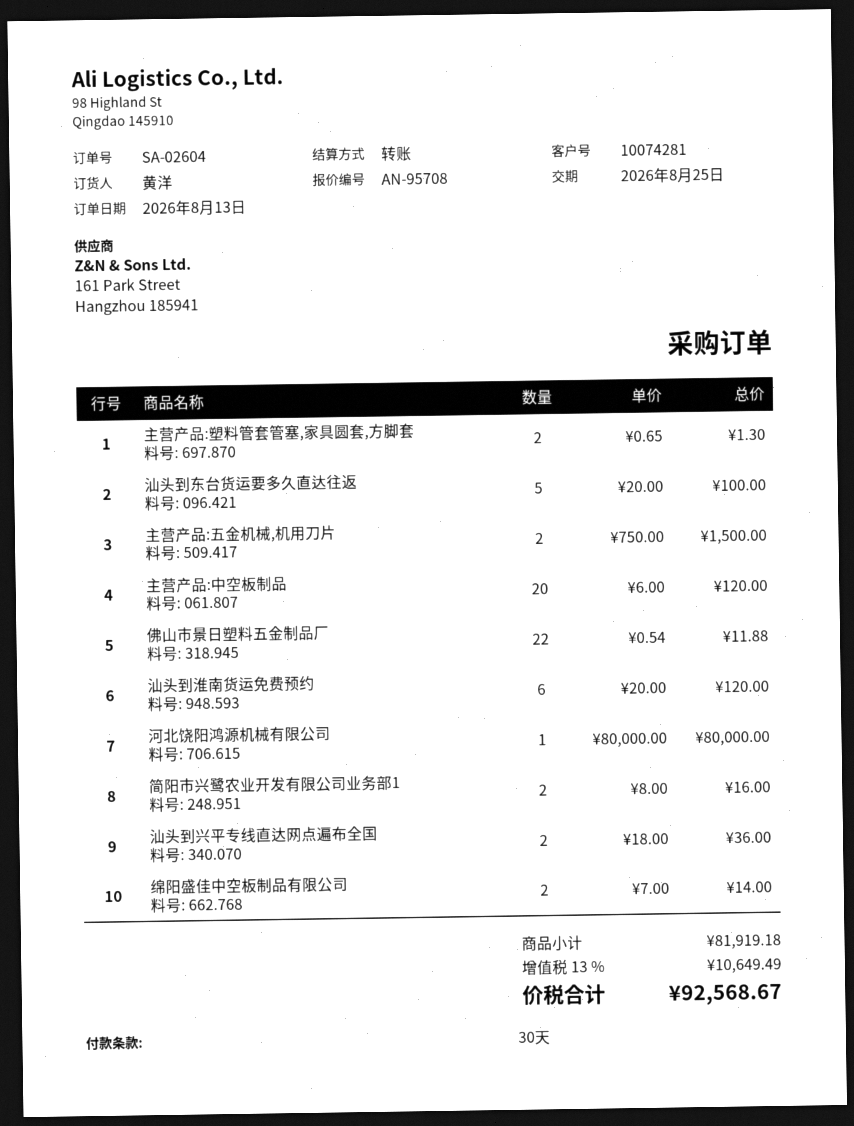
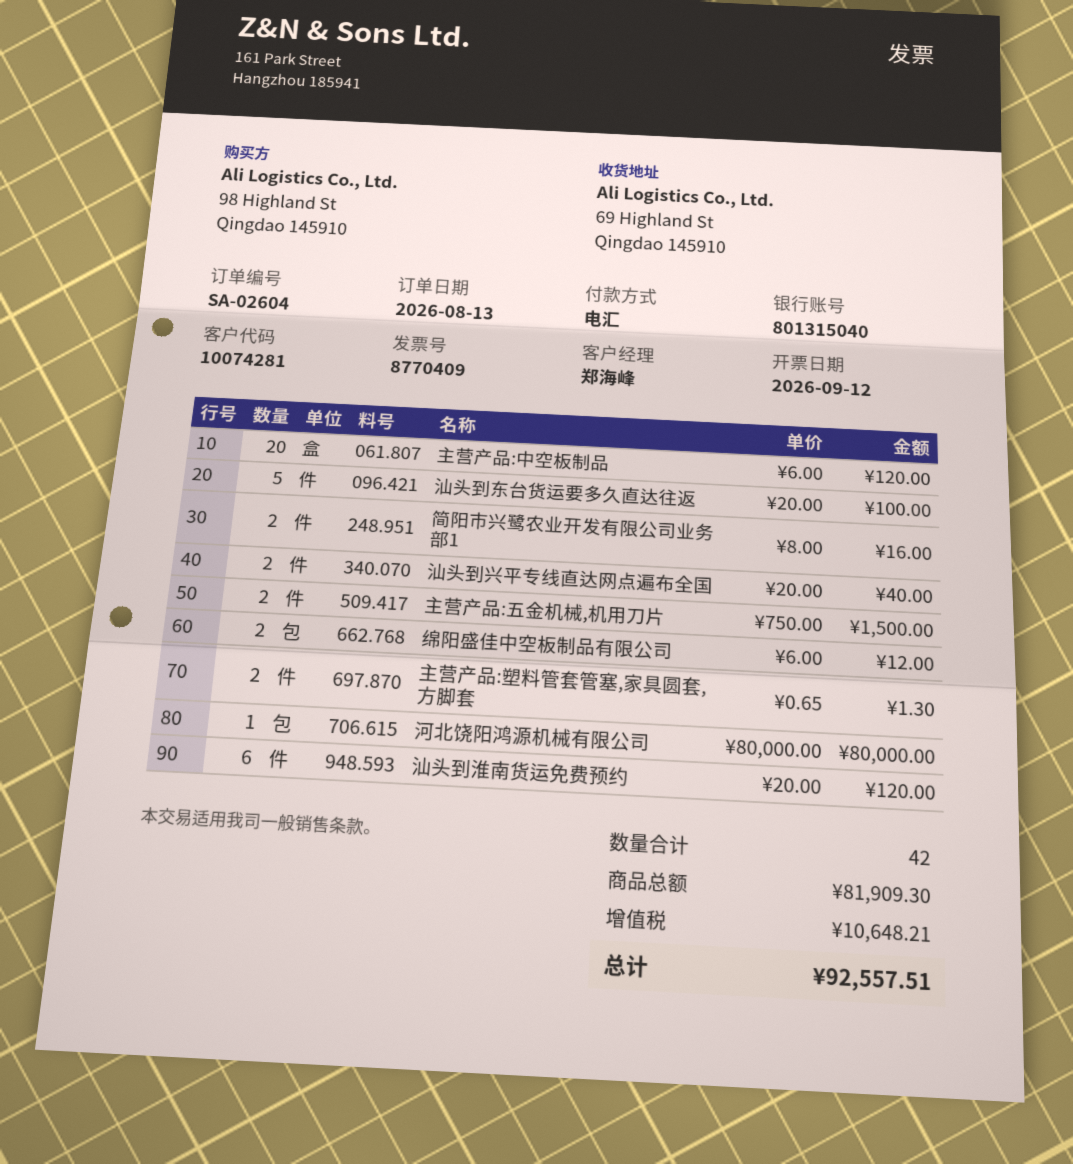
佛山市景日塑料五金制品厂: 22 x 0.54 = 11.88 -> none
汕头到兴平专线直达网点遍布全国: 2 x 18.00 = 36.00 -> 2 x 20.00 = 40.00
绵阳盛佳中空板制品有限公司: 2 x 7.00 = 14.00 -> 2 x 6.00 = 12.00
subtotal: 81919.18 -> 81909.30
tax: 10649.49 -> 10648.21
total: 92568.67 -> 92557.51

